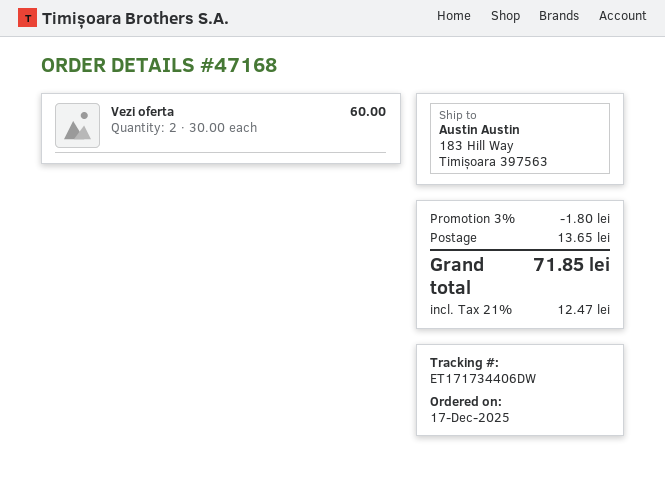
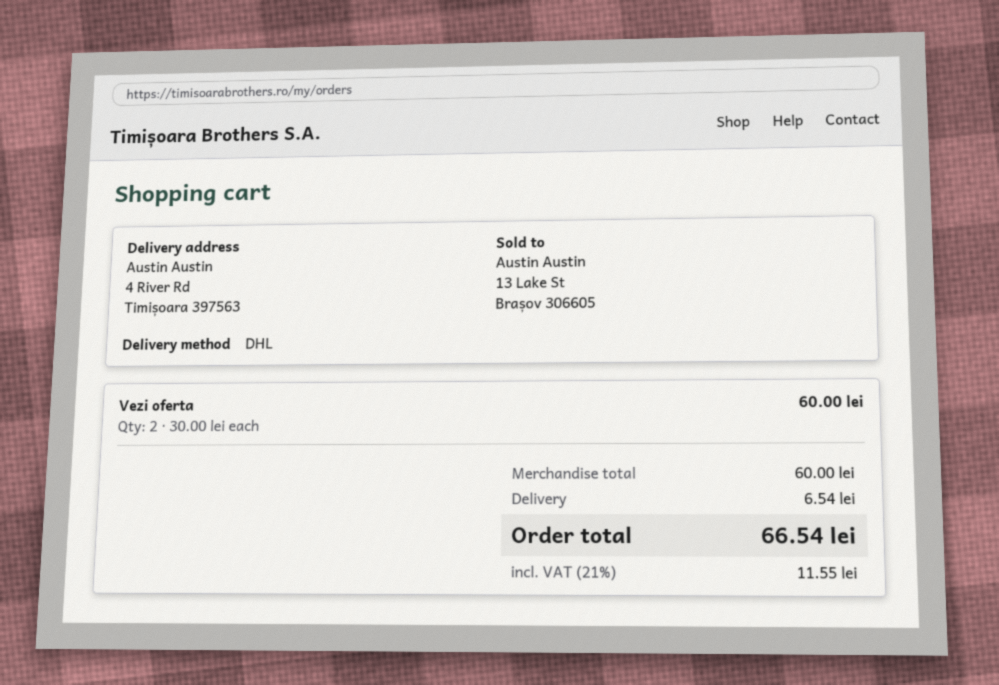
ship to: 183 Hill Way, Timișoara 397563 -> 4 River Rd, Timișoara 397563
discount: 3% = 1.80 -> none
shipping: 13.65 -> 6.54
tax: 21% = 12.47 -> 21% = 11.55
total: 71.85 -> 66.54

